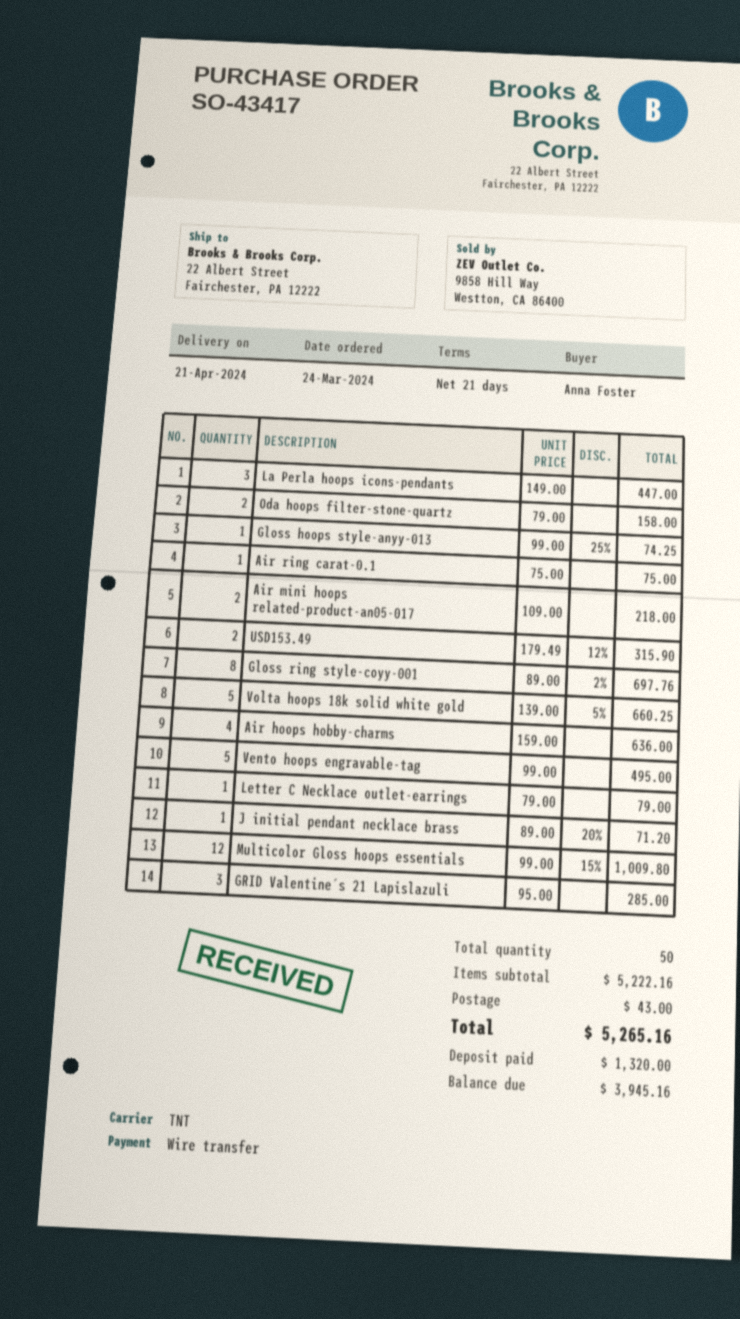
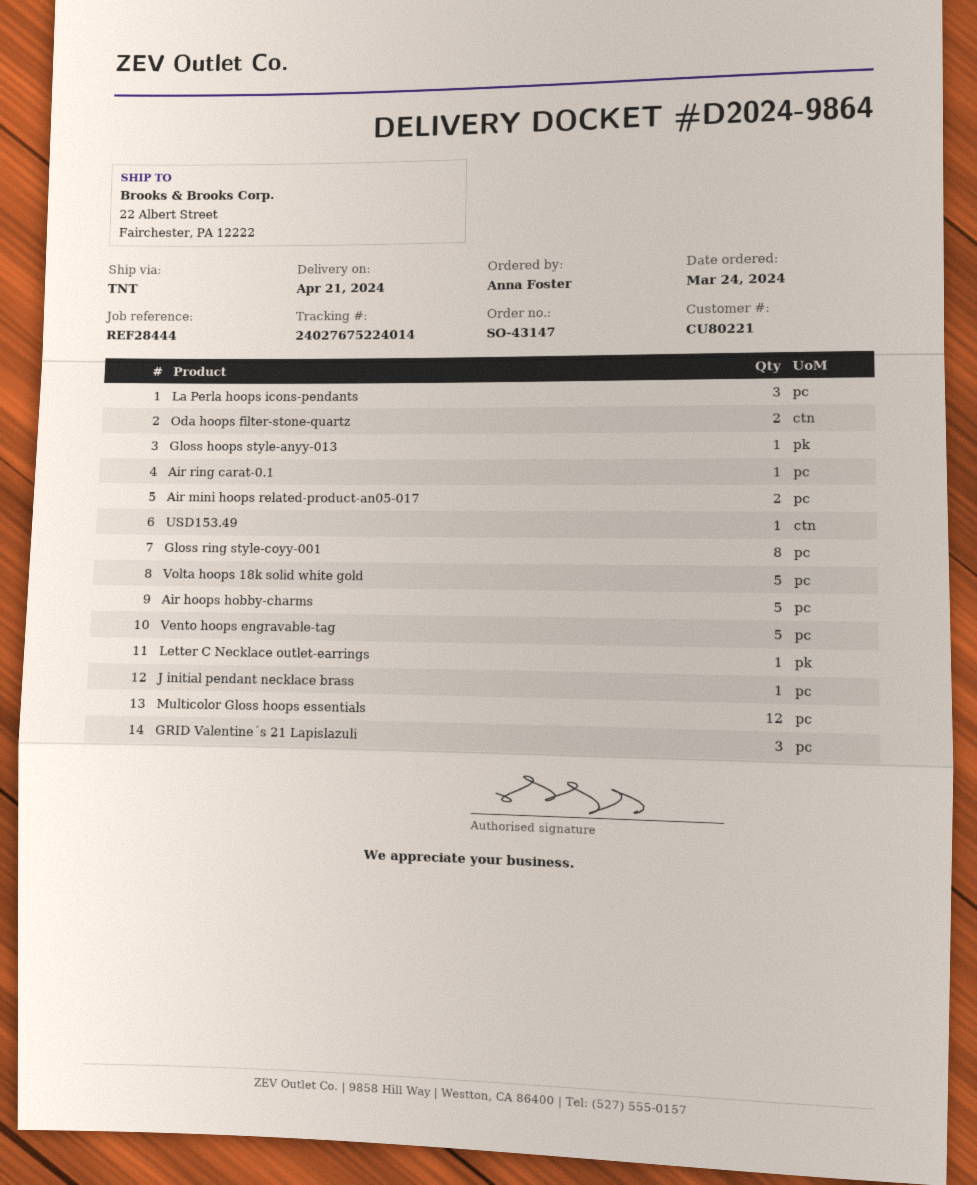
order number: SO-43417 -> SO-43147
USD153.49: 2 -> 1
Air hoops hobby-charms: 4 -> 5

